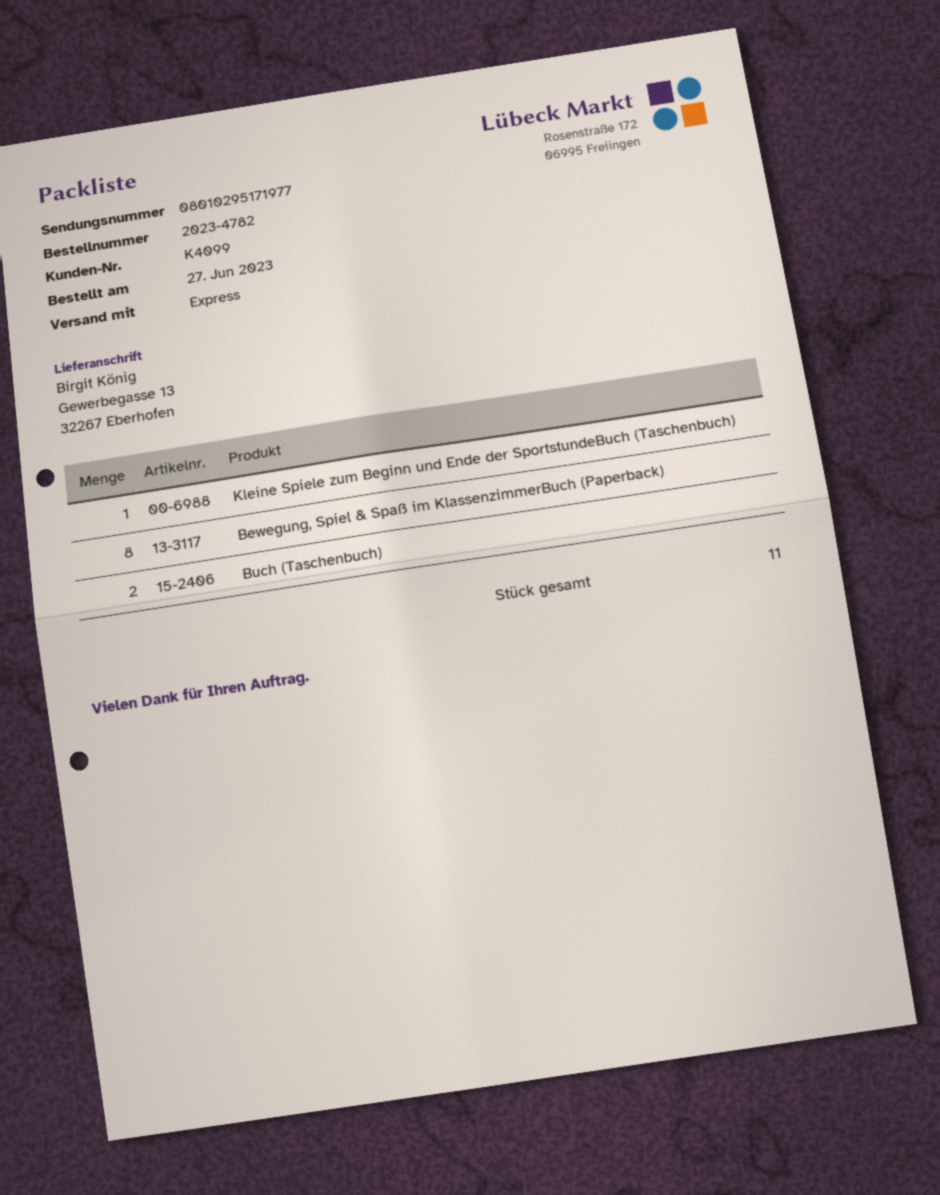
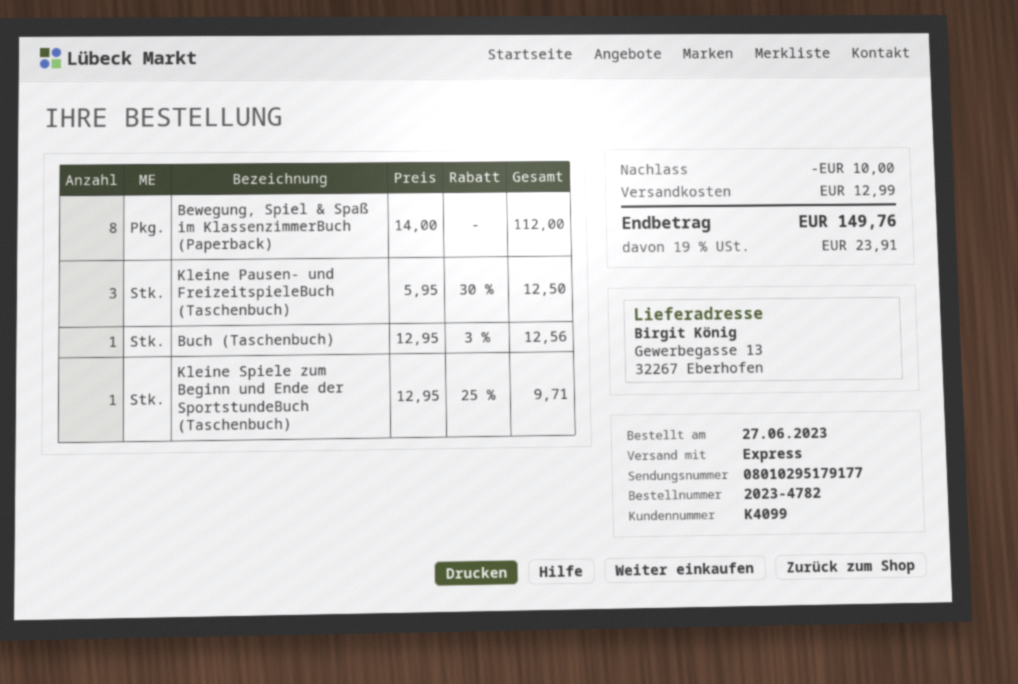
tracking number: 08010295171977 -> 08010295179177
Buch (Taschenbuch): 2 -> 1
Kleine Pausen- und FreizeitspieleBuch (Taschenbuch): none -> 3

